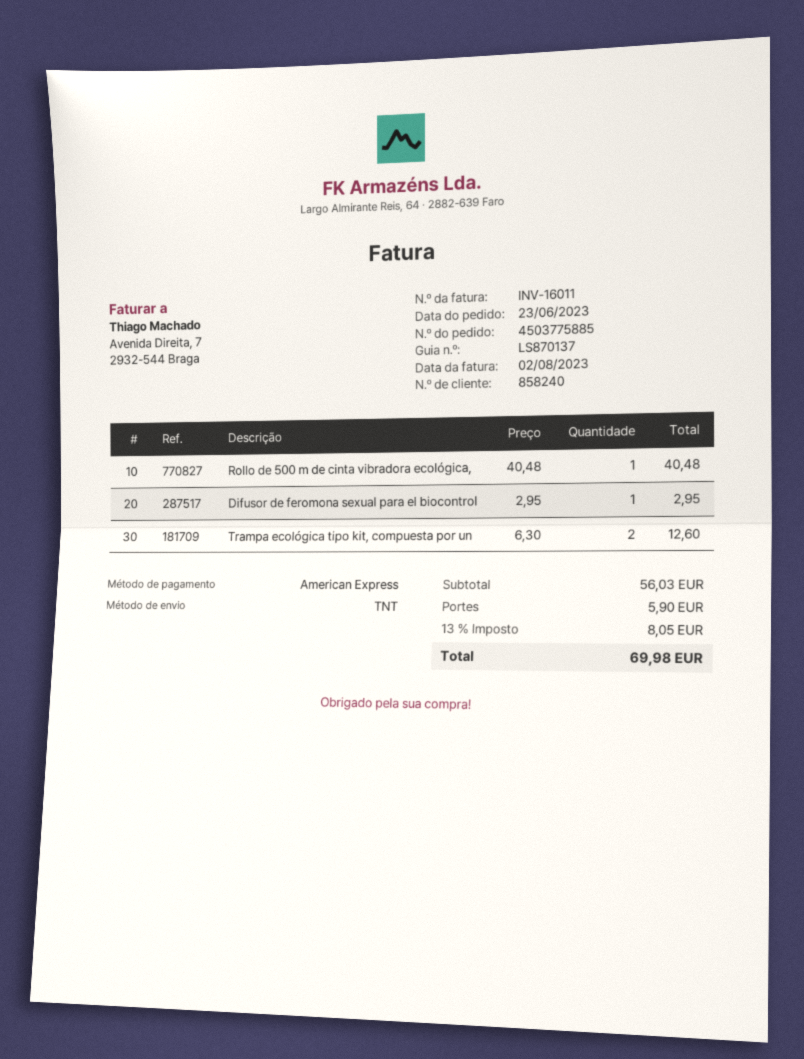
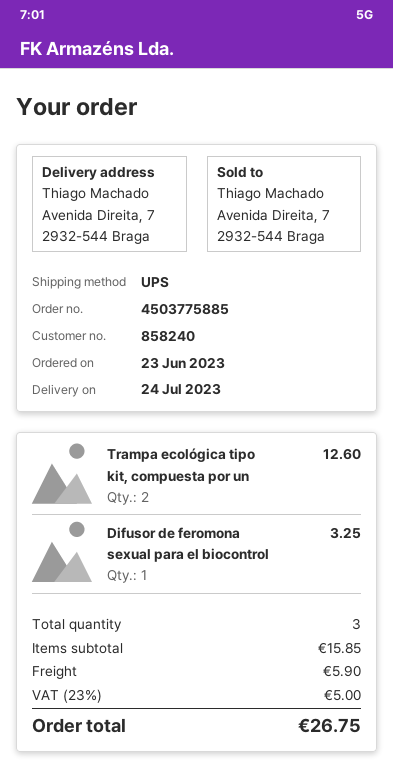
shipping method: TNT -> UPS
Rollo de 500 m de cinta vibradora ecológica,: 1 for 40.48 -> none
Difusor de feromona sexual para el biocontrol: 1 for 2.95 -> 1 for 3.25
subtotal: 56.03 -> 15.85
tax: 13% = 8.05 -> 23% = 5.00
total: 69.98 -> 26.75

